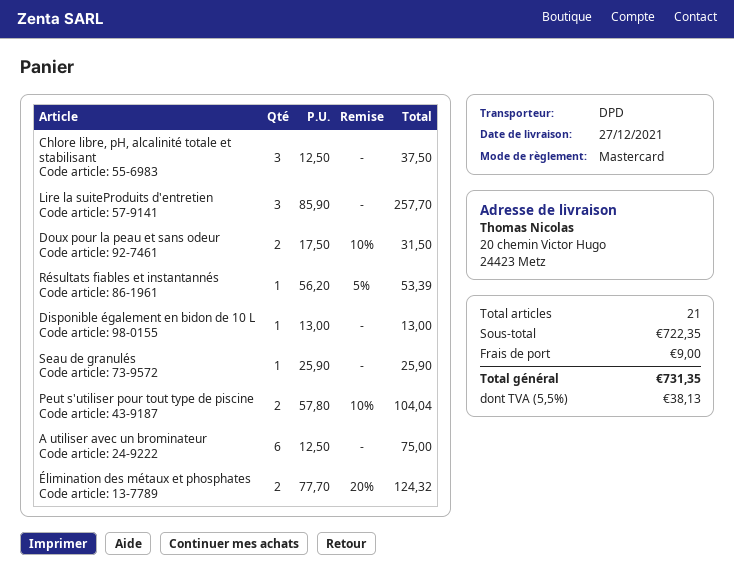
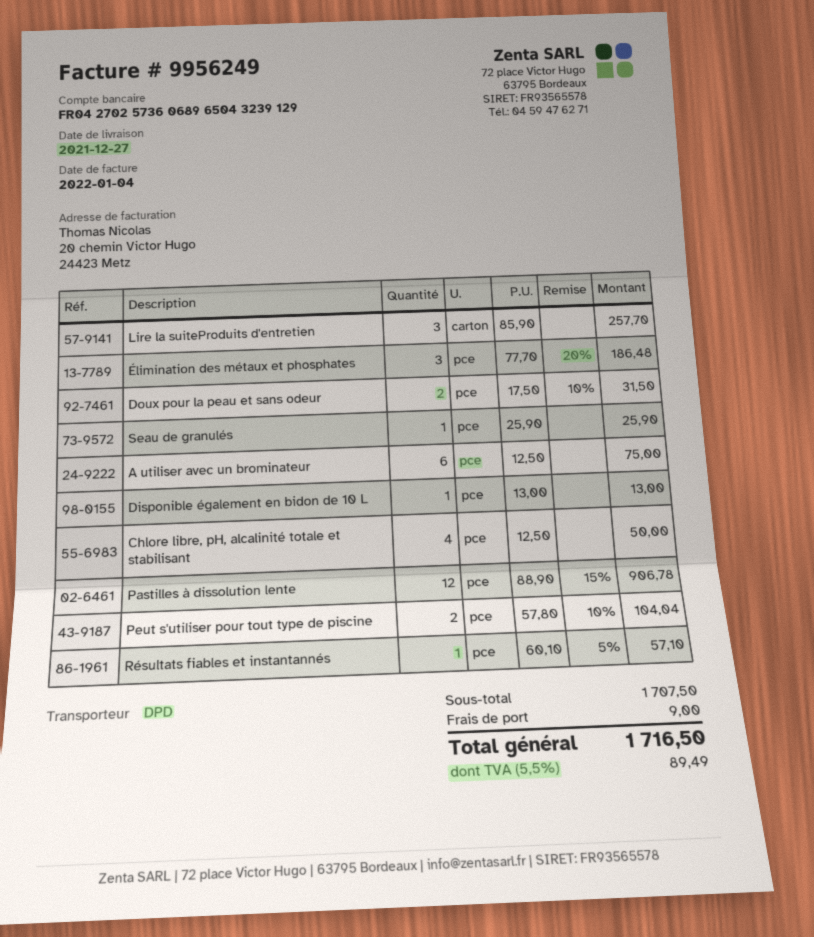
Chlore libre, pH, alcalinité totale et stabilisant: 3 x 12.50 = 37.50 -> 4 x 12.50 = 50.00
Résultats fiables et instantannés: 1 x 56.20 - 5% = 53.39 -> 1 x 60.10 - 5% = 57.10
Élimination des métaux et phosphates: 2 x 77.70 - 20% = 124.32 -> 3 x 77.70 - 20% = 186.48
Pastilles à dissolution lente: none -> 12 x 88.90 - 15% = 906.78
subtotal: 722.35 -> 1707.50
tax: 5.5% = 38.13 -> 5.5% = 89.49
total: 731.35 -> 1716.50

